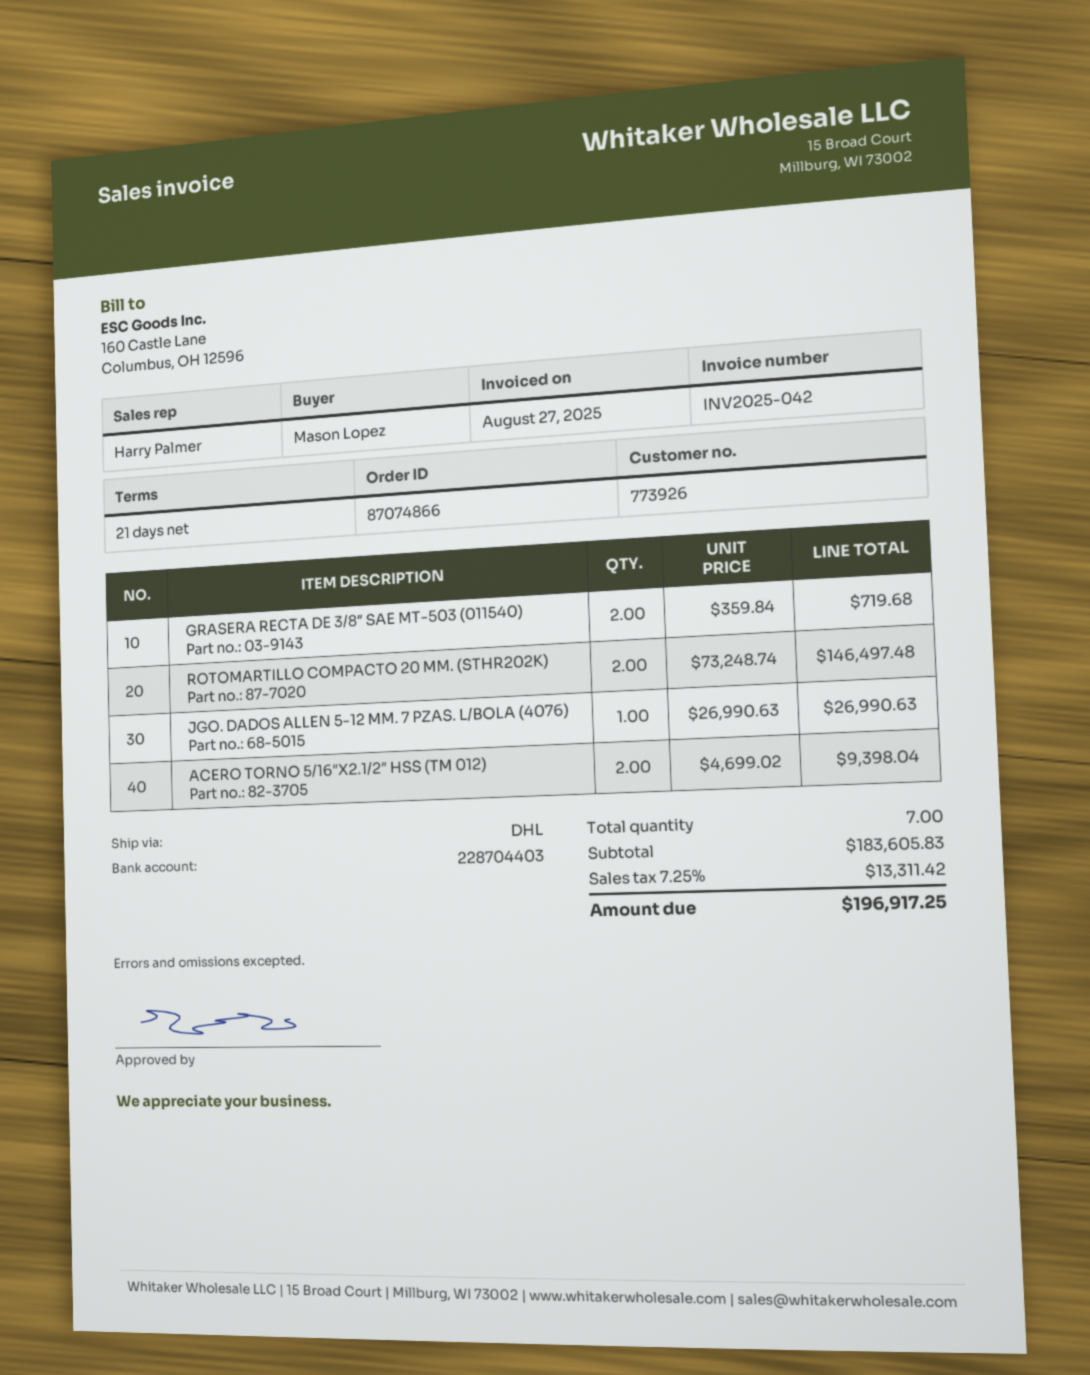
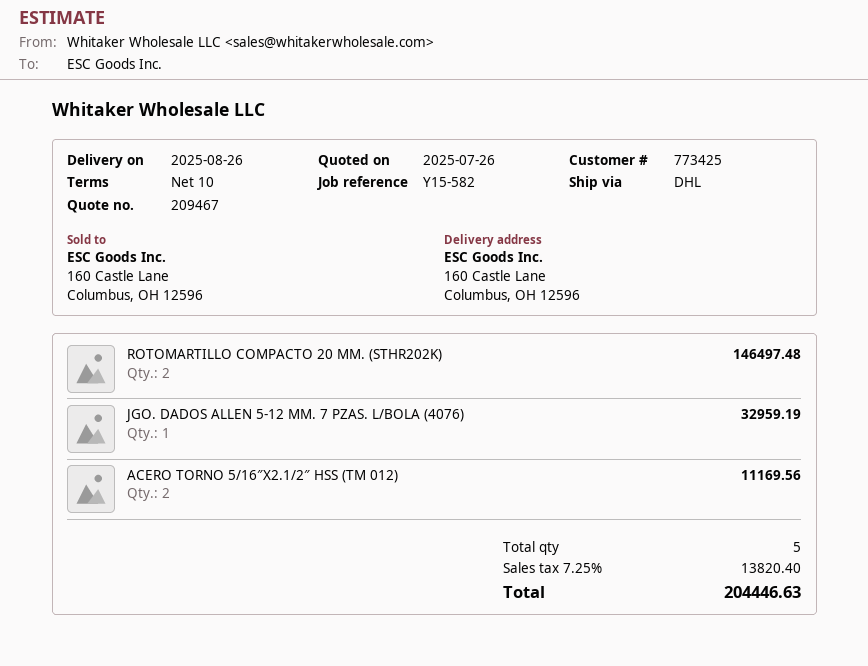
payment terms: 21 days -> 10 days
customer number: 773926 -> 773425
GRASERA RECTA DE 3/8″ SAE MT-503 (011540): 2 for 719.68 -> none
JGO. DADOS ALLEN 5-12 MM. 7 PZAS. L/BOLA (4076): 1 for 26990.63 -> 1 for 32959.19
ACERO TORNO 5/16″X2.1/2″ HSS (TM 012): 2 for 9398.04 -> 2 for 11169.56
total quantity: 7 -> 5
tax: 7.25% = 13311.42 -> 7.25% = 13820.40
total: 196917.25 -> 204446.63

